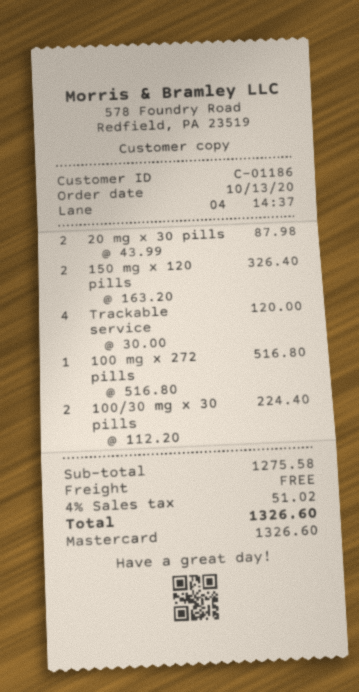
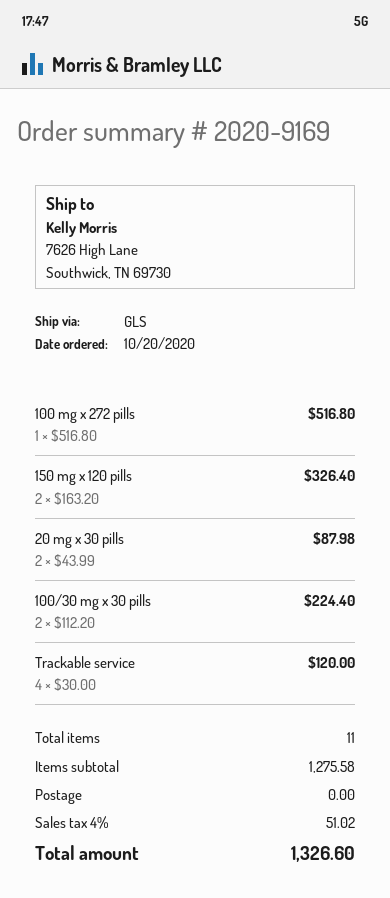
order date: 2020-10-13 -> 2020-10-20

